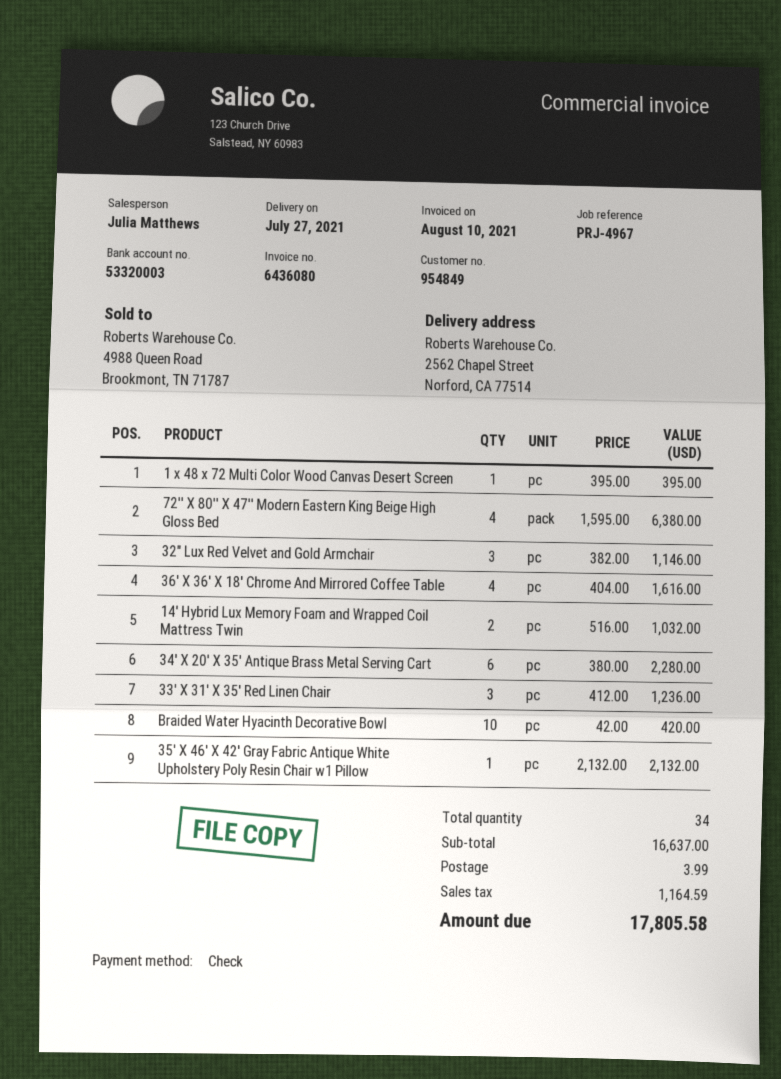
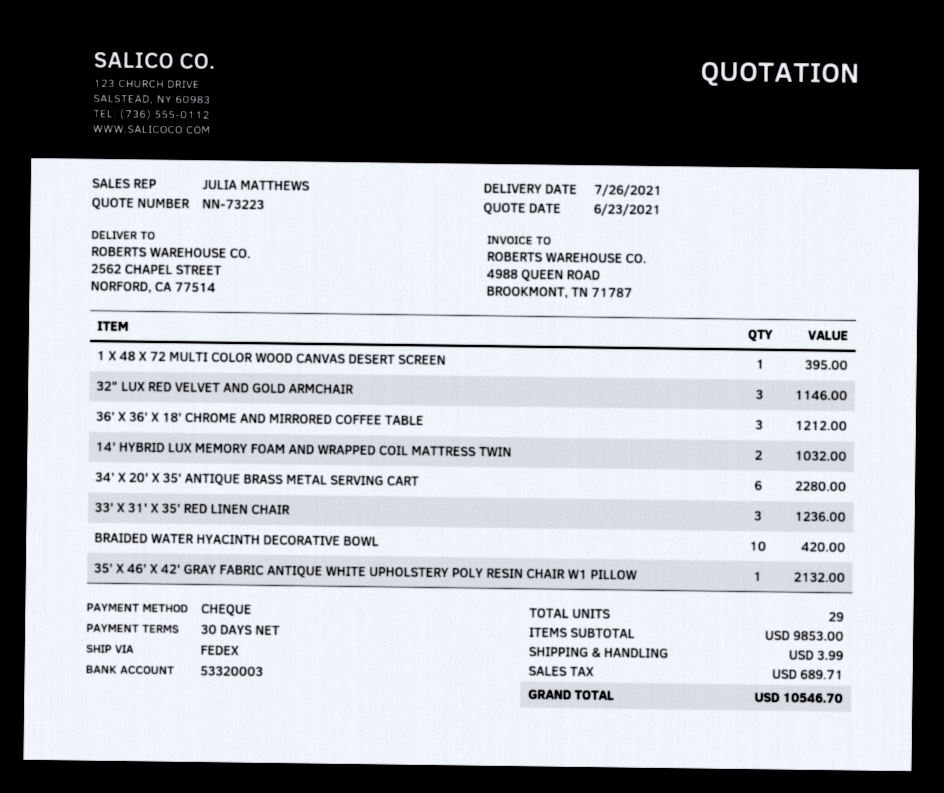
delivery date: 2021-07-27 -> 2021-07-26
72'' X 80'' X 47'' Modern Eastern King Beige High Gloss Bed: 4 for 6380.00 -> none
36' X 36' X 18' Chrome And Mirrored Coffee Table: 4 for 1616.00 -> 3 for 1212.00
total quantity: 34 -> 29
subtotal: 16637.00 -> 9853.00
tax: 1164.59 -> 689.71
total: 17805.58 -> 10546.70

